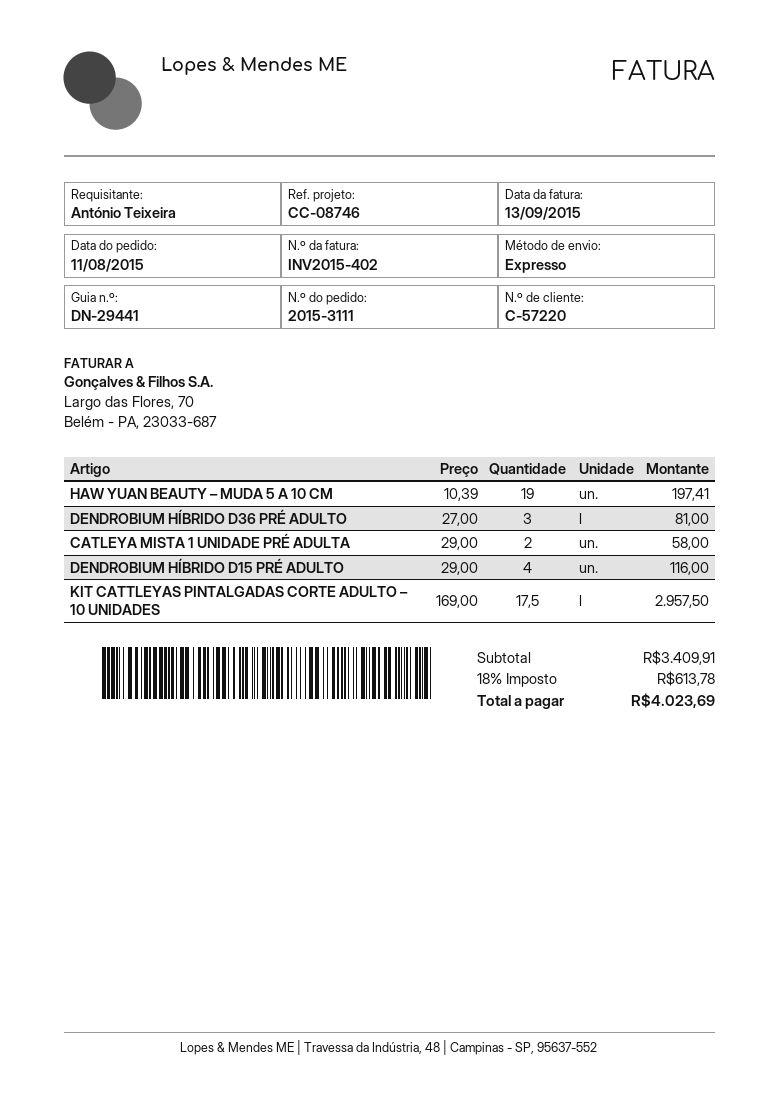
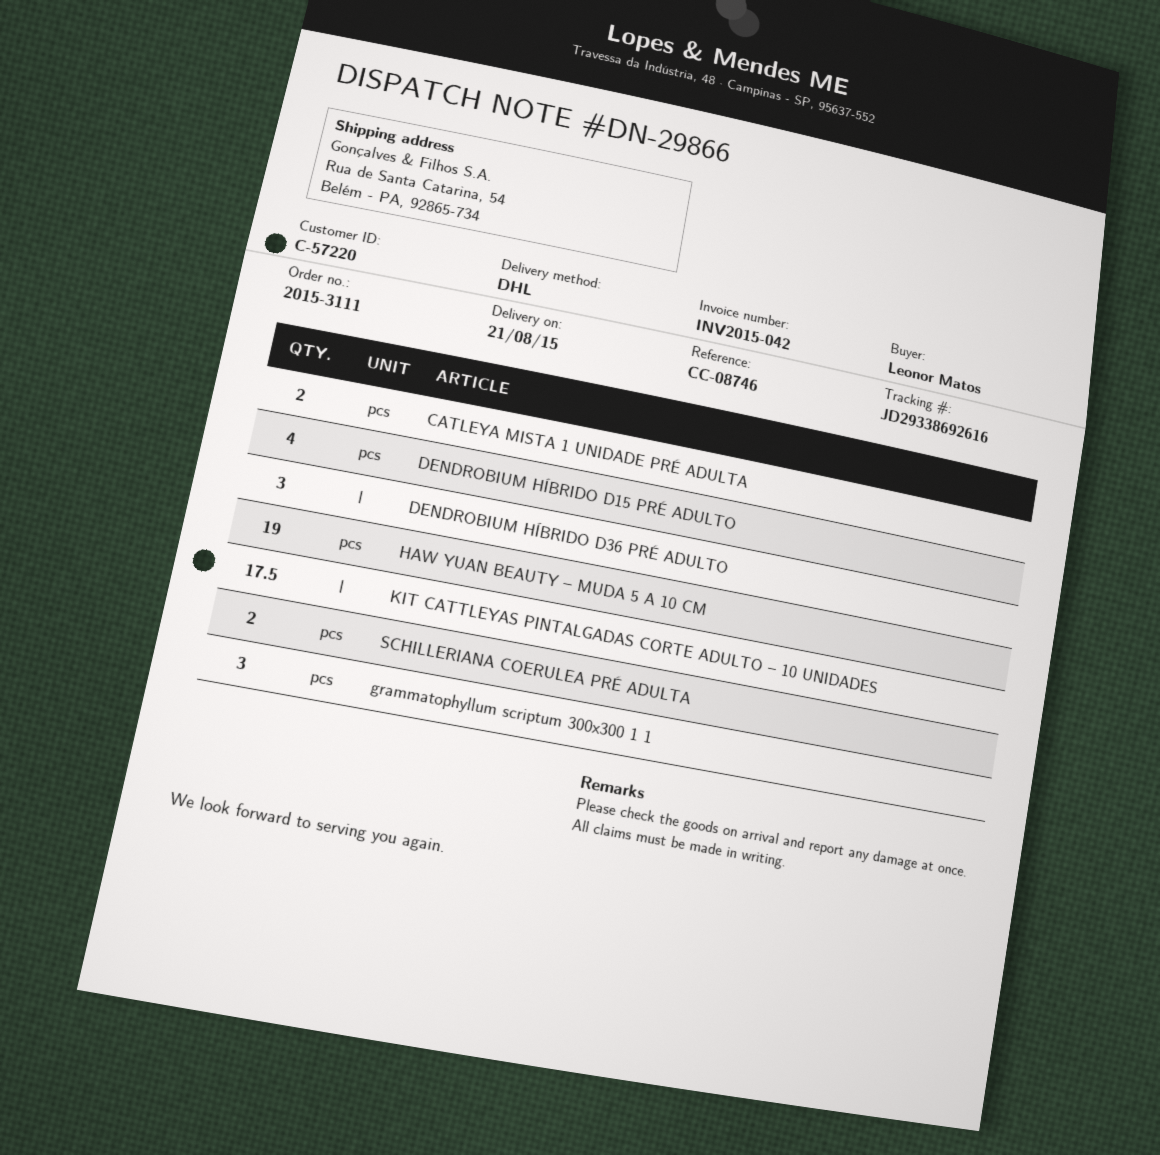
delivery note number: DN-29441 -> DN-29866
invoice number: INV2015-402 -> INV2015-042
ordered by: António Teixeira -> Leonor Matos
shipping method: express -> DHL
SCHILLERIANA COERULEA PRÉ ADULTA: none -> 2
grammatophyllum scriptum 300x300 1 1: none -> 3

